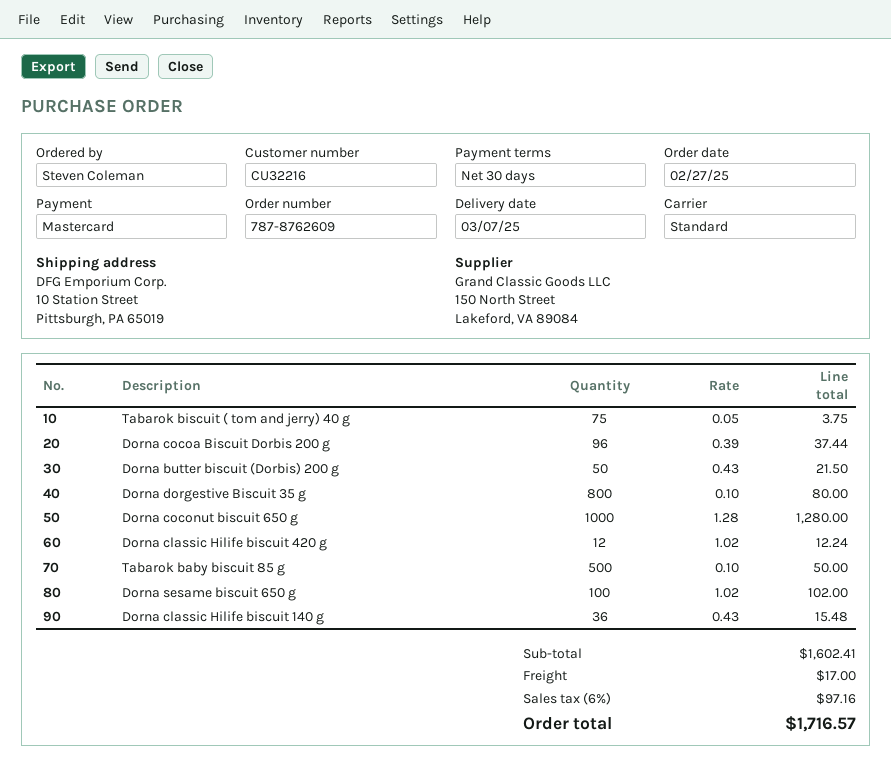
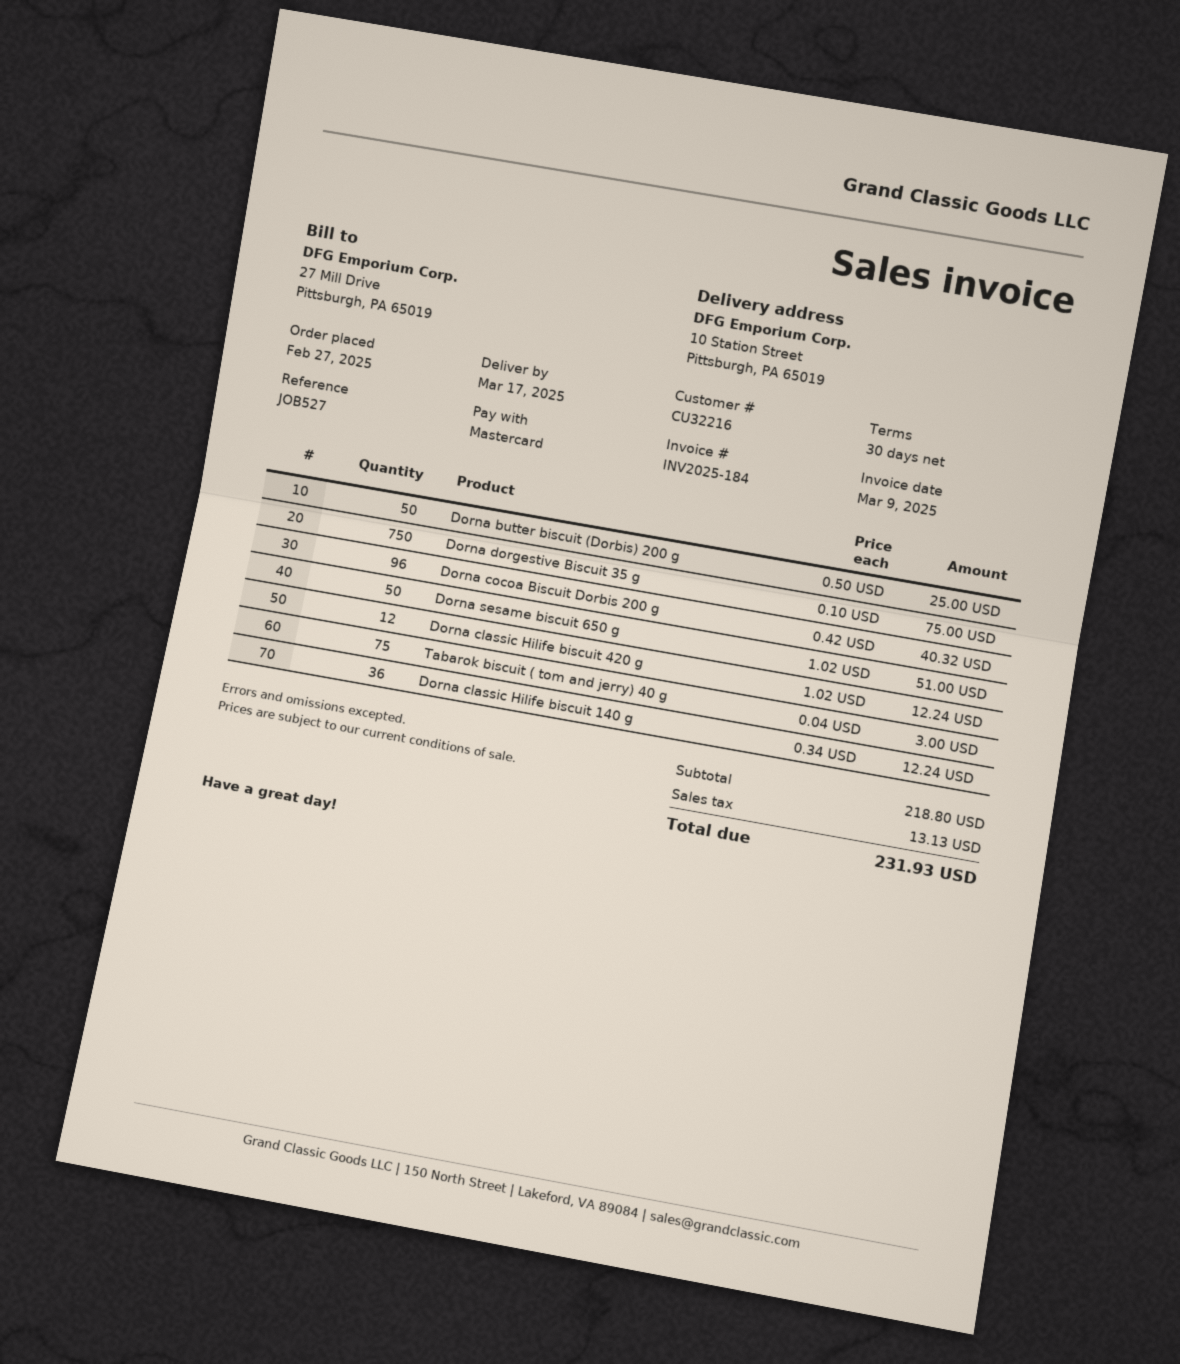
delivery date: 2025-03-07 -> 2025-03-17
Tabarok biscuit ( tom and jerry) 40 g: 75 x 0.05 = 3.75 -> 75 x 0.04 = 3.00
Dorna cocoa Biscuit Dorbis 200 g: 96 x 0.39 = 37.44 -> 96 x 0.42 = 40.32
Dorna butter biscuit (Dorbis) 200 g: 50 x 0.43 = 21.50 -> 50 x 0.50 = 25.00
Dorna dorgestive Biscuit 35 g: 800 x 0.10 = 80.00 -> 750 x 0.10 = 75.00
Dorna coconut biscuit 650 g: 1000 x 1.28 = 1280.00 -> none
Tabarok baby biscuit 85 g: 500 x 0.10 = 50.00 -> none
Dorna sesame biscuit 650 g: 100 x 1.02 = 102.00 -> 50 x 1.02 = 51.00
Dorna classic Hilife biscuit 140 g: 36 x 0.43 = 15.48 -> 36 x 0.34 = 12.24
subtotal: 1602.41 -> 218.80
shipping: 17.00 -> none
tax: 97.16 -> 13.13
total: 1716.57 -> 231.93

